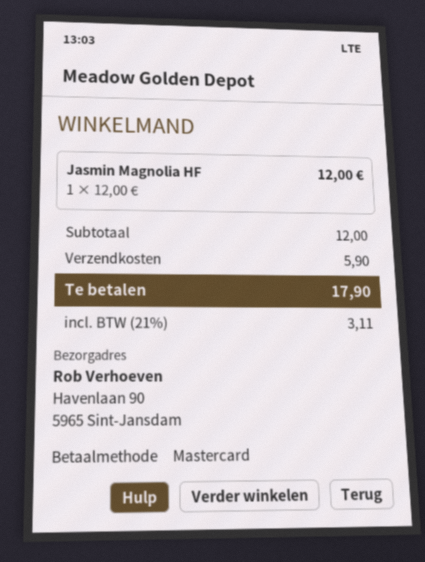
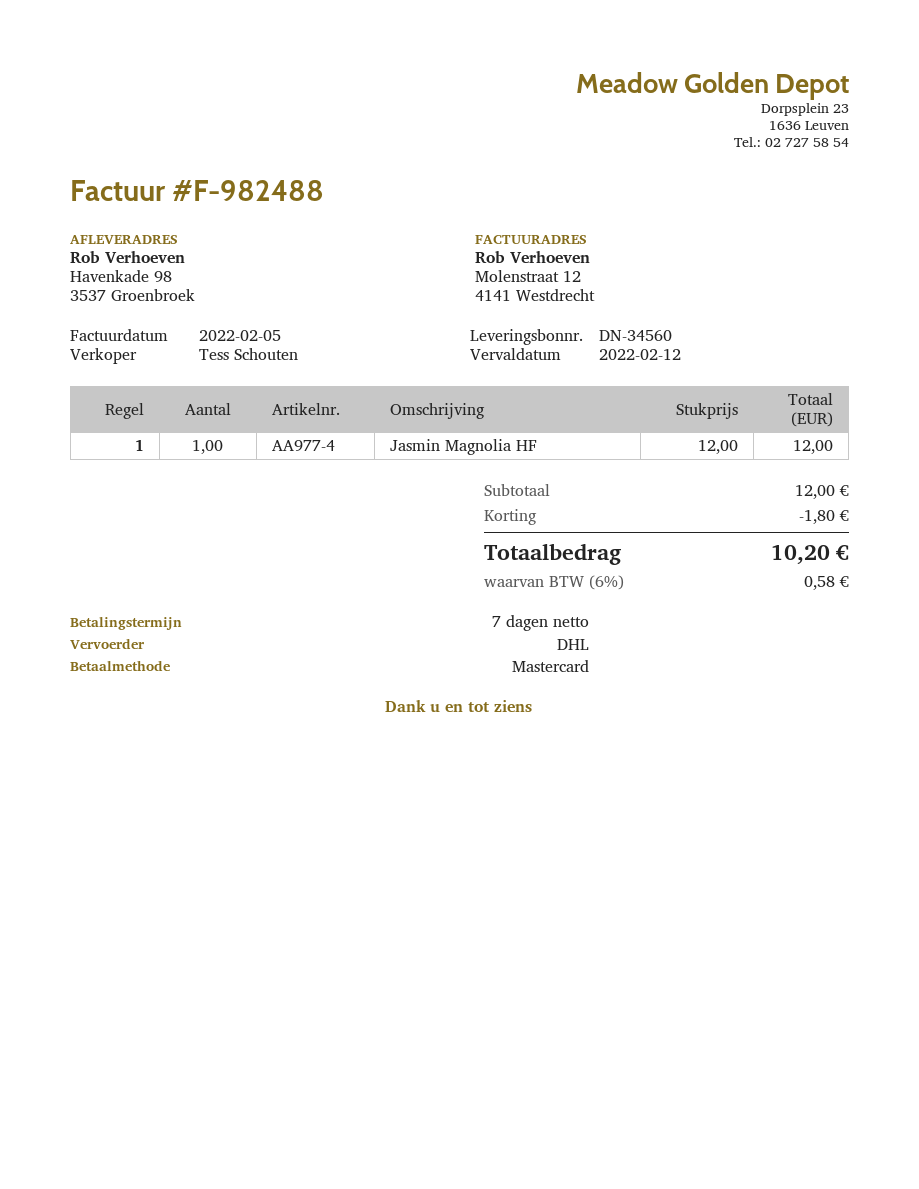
ship to: Havenlaan 90, 5965 Sint-Jansdam -> Havenkade 98, 3537 Groenbroek
discount: none -> 1.80
shipping: 5.90 -> none
tax: 21% = 3.11 -> 6% = 0.58
total: 17.90 -> 10.20

